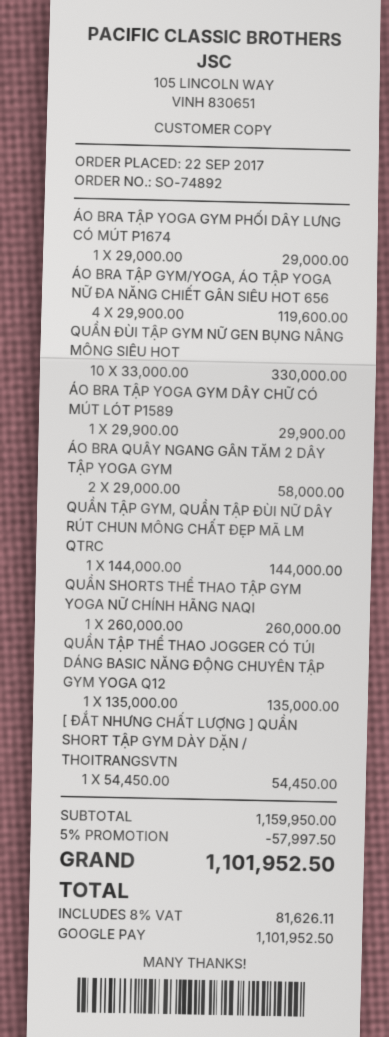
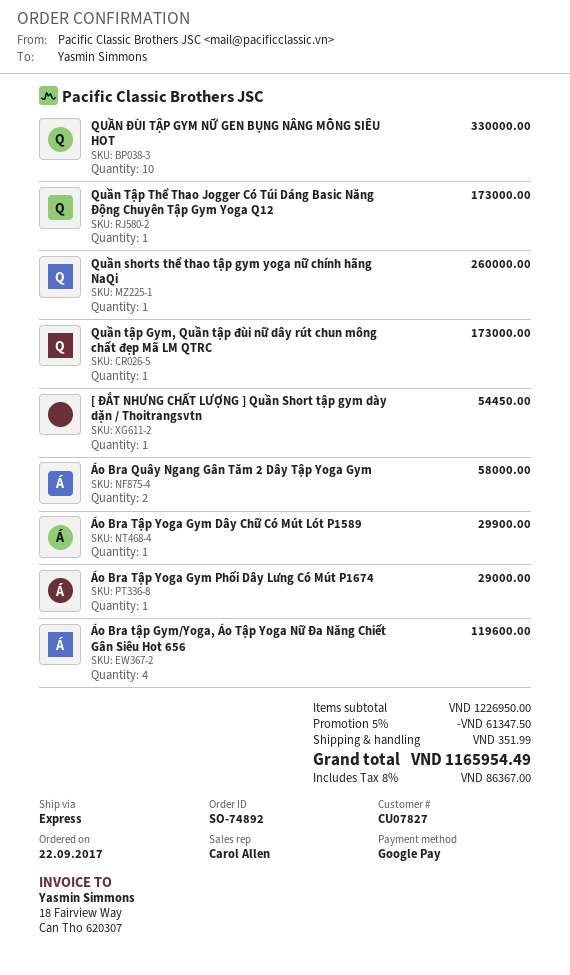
QUẦN TẬP GYM, QUẦN TẬP ĐÙI NỮ DÂY RÚT CHUN MÔNG CHẤT ĐẸP MÃ LM QTRC: 1 for 144000.00 -> 1 for 173000.00
QUẦN TẬP THỂ THAO JOGGER CÓ TÚI DÁNG BASIC NĂNG ĐỘNG CHUYÊN TẬP GYM YOGA Q12: 1 for 135000.00 -> 1 for 173000.00
subtotal: 1159950.00 -> 1226950.00
discount: 5% = 57997.50 -> 5% = 61347.50
shipping: none -> 351.99
tax: 8% = 81626.11 -> 8% = 86367.00
total: 1101952.50 -> 1165954.49

